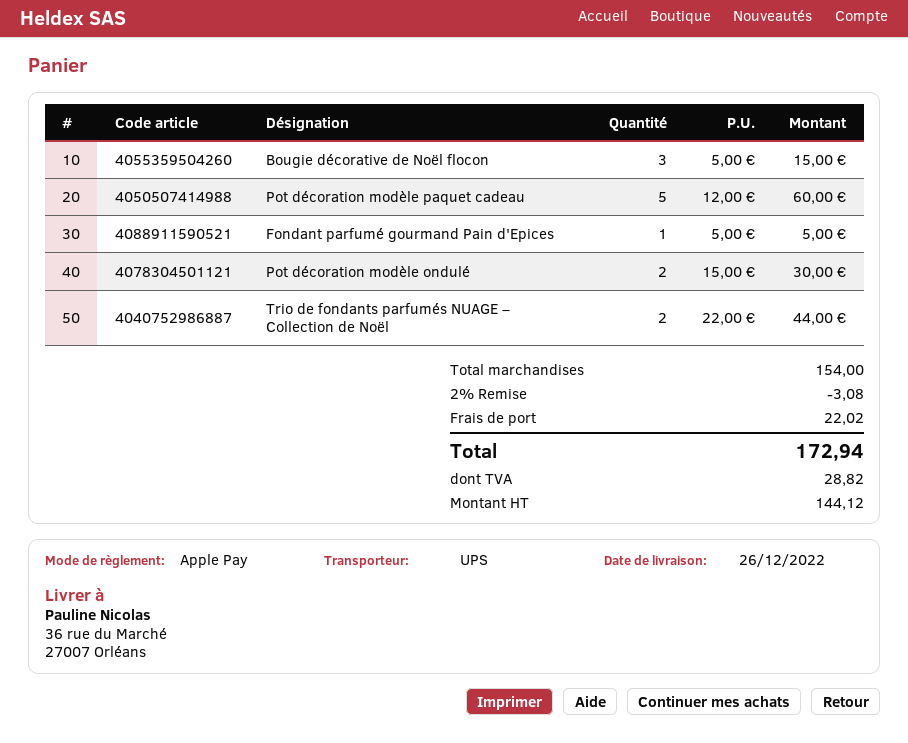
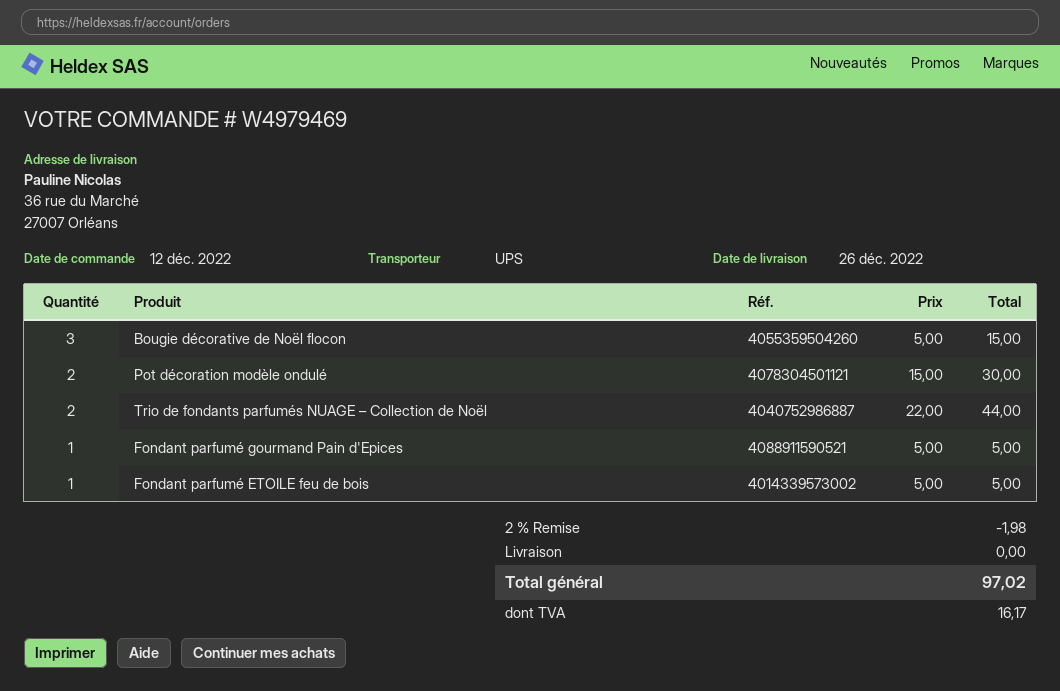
Pot décoration modèle paquet cadeau: 5 x 12.00 = 60.00 -> none
Fondant parfumé ETOILE feu de bois: none -> 1 x 5.00 = 5.00
discount: 2% = 3.08 -> 2% = 1.98
shipping: 22.02 -> 0.00
tax: 28.82 -> 16.17
total: 172.94 -> 97.02

